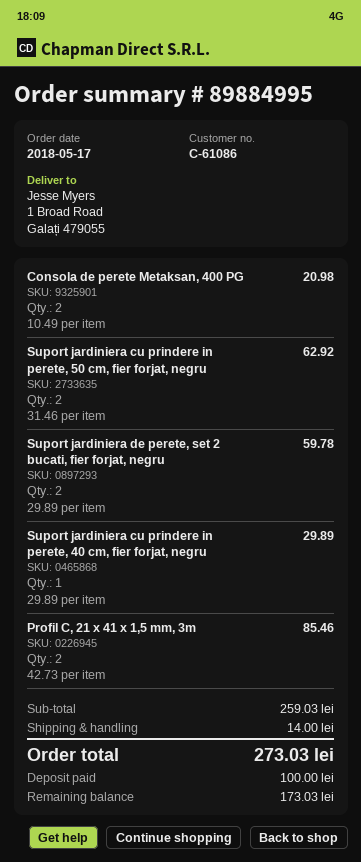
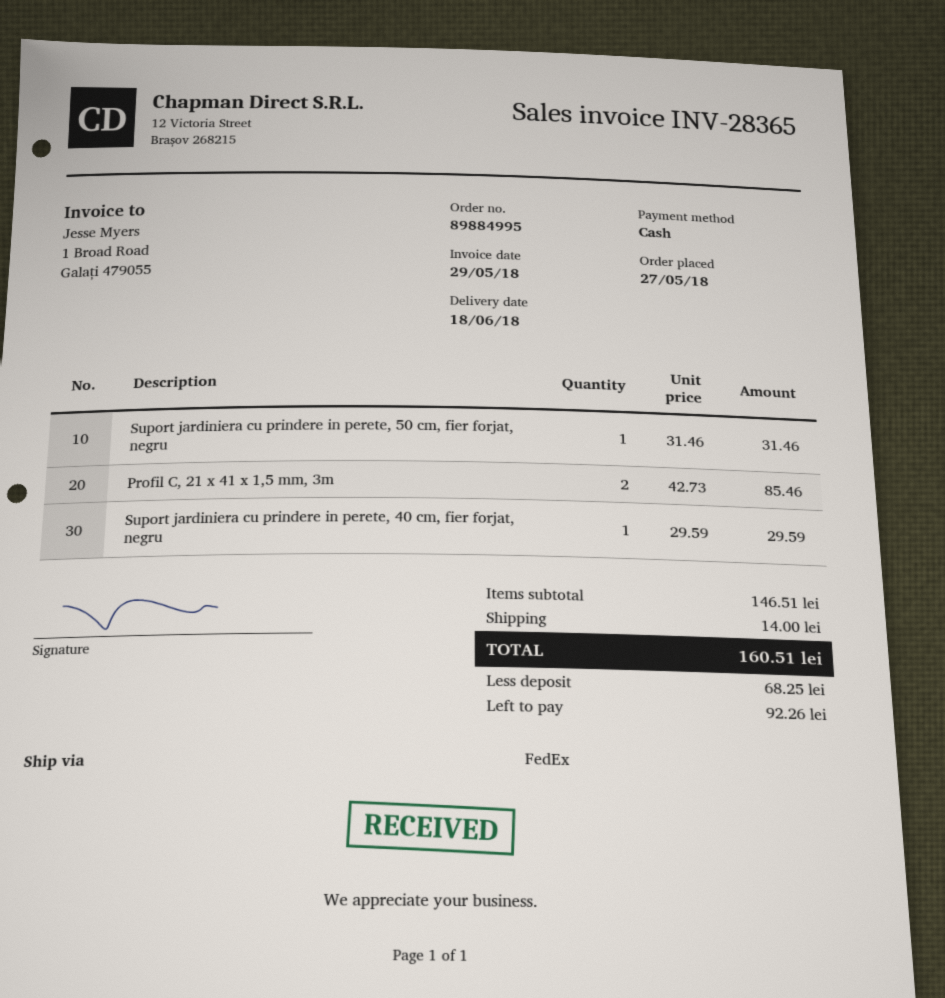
order date: 2018-05-17 -> 2018-05-27
Consola de perete Metaksan, 400 PG: 2 x 10.49 = 20.98 -> none
Suport jardiniera cu prindere in perete, 50 cm, fier forjat, negru: 2 x 31.46 = 62.92 -> 1 x 31.46 = 31.46
Suport jardiniera de perete, set 2 bucati, fier forjat, negru: 2 x 29.89 = 59.78 -> none
Suport jardiniera cu prindere in perete, 40 cm, fier forjat, negru: 1 x 29.89 = 29.89 -> 1 x 29.59 = 29.59
subtotal: 259.03 -> 146.51
total: 273.03 -> 160.51
deposit: 100.00 -> 68.25
balance: 173.03 -> 92.26

